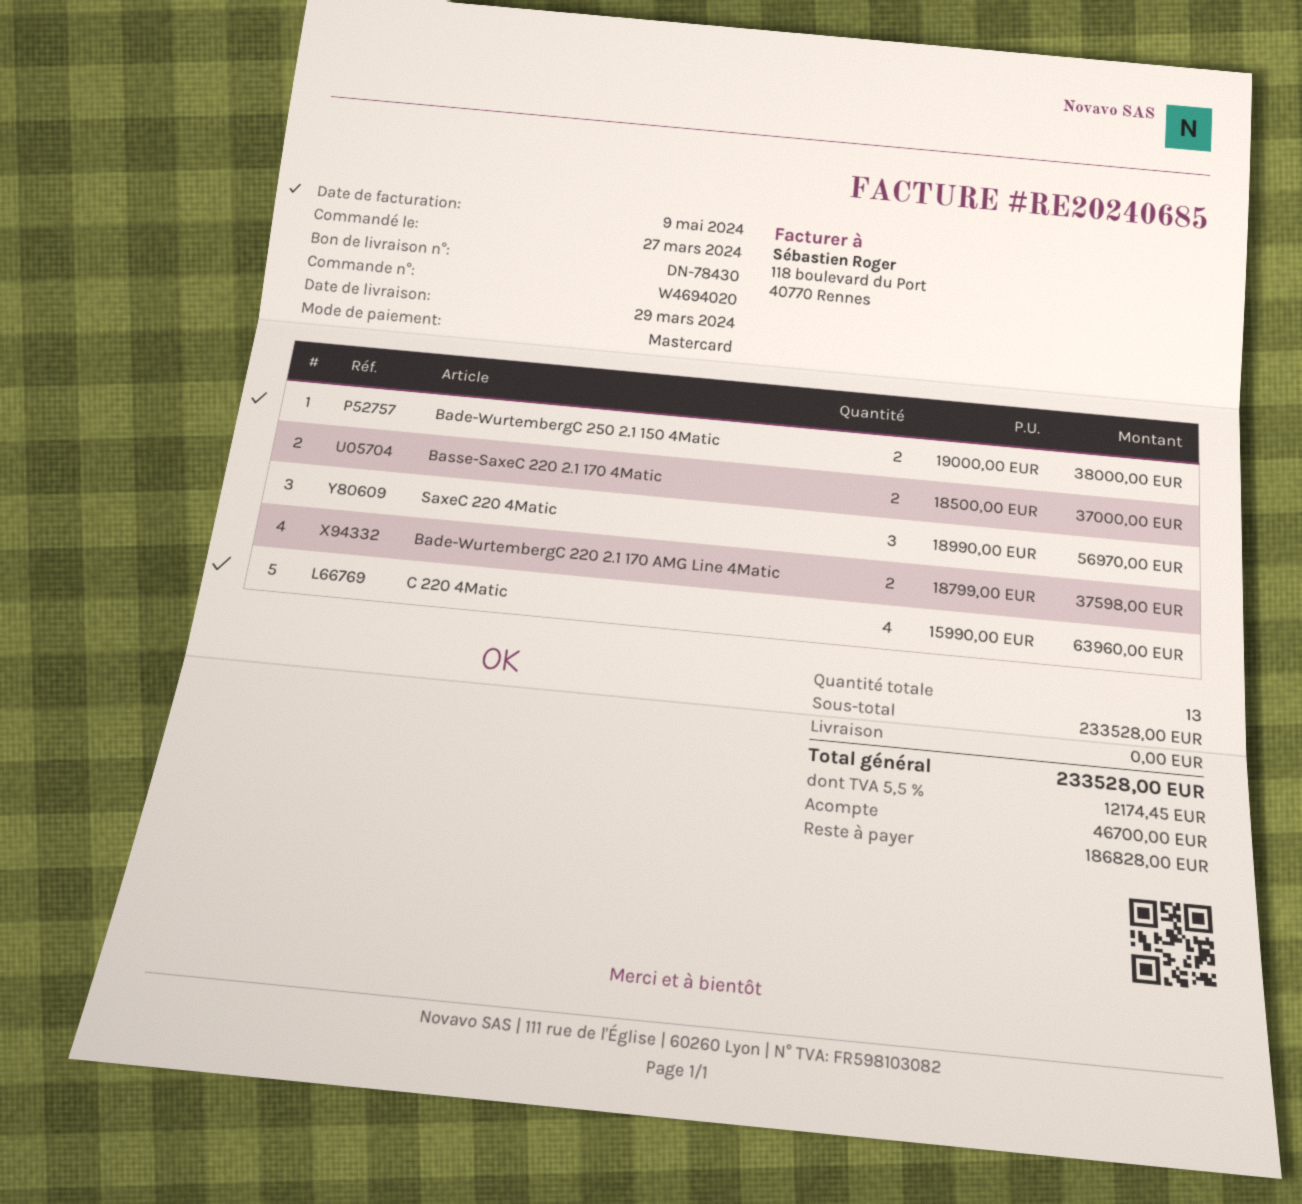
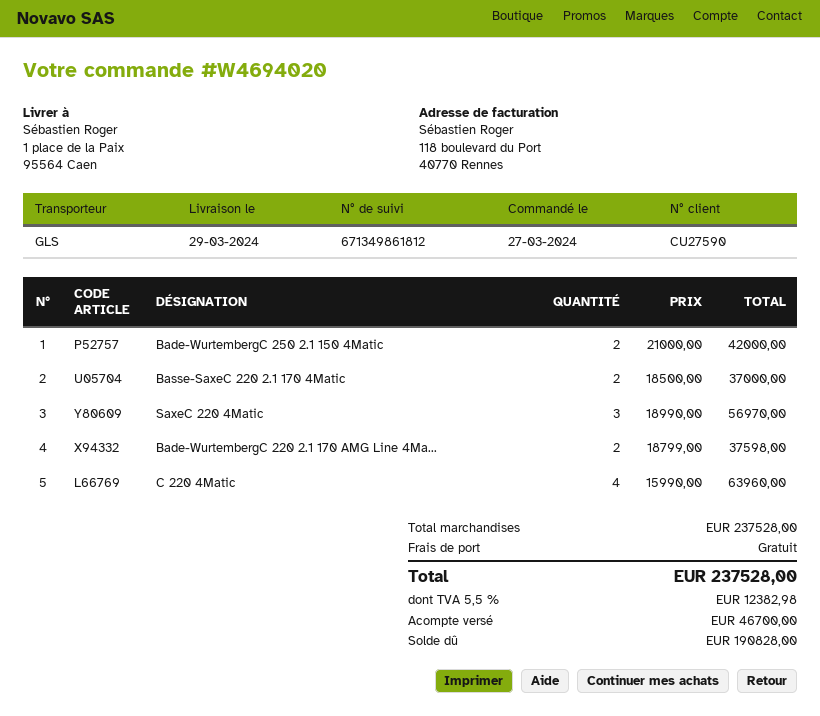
Bade-WurtembergC 250 2.1 150 4Matic: 2 x 19000.00 = 38000.00 -> 2 x 21000.00 = 42000.00
subtotal: 233528.00 -> 237528.00
tax: 5.5% = 12174.45 -> 5.5% = 12382.98
total: 233528.00 -> 237528.00
balance: 186828.00 -> 190828.00

